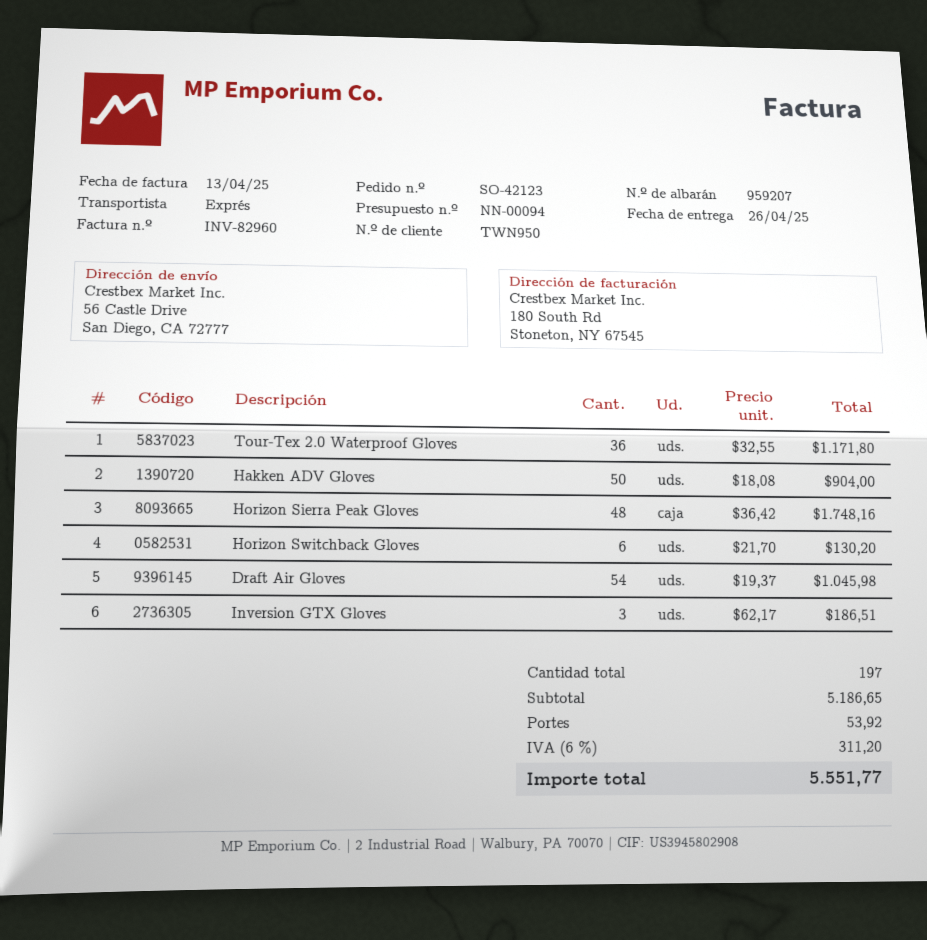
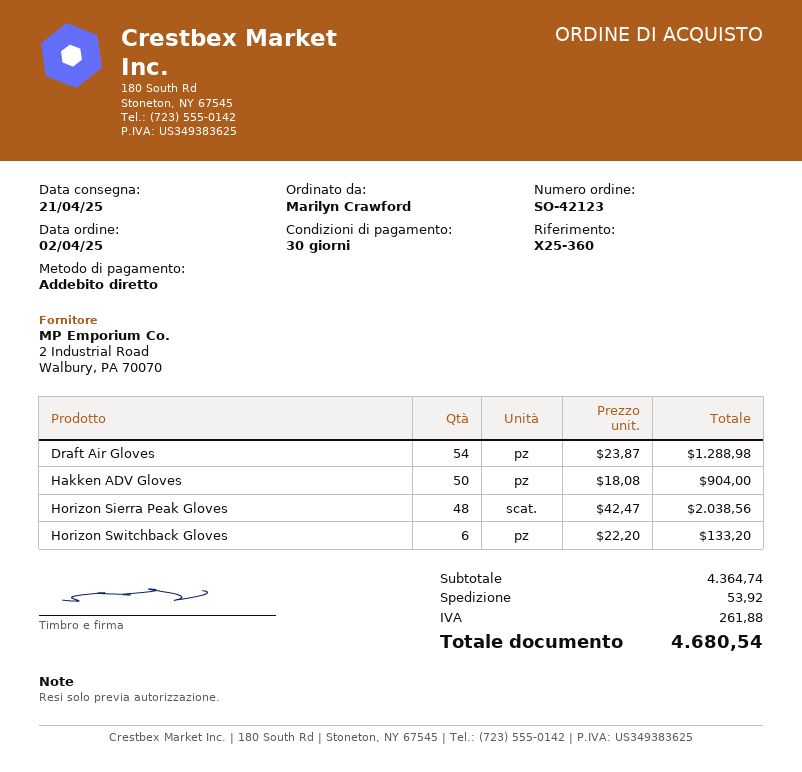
delivery date: 2025-04-26 -> 2025-04-21
Tour-Tex 2.0 Waterproof Gloves: 36 x 32.55 = 1171.80 -> none
Horizon Sierra Peak Gloves: 48 x 36.42 = 1748.16 -> 48 x 42.47 = 2038.56
Horizon Switchback Gloves: 6 x 21.70 = 130.20 -> 6 x 22.20 = 133.20
Draft Air Gloves: 54 x 19.37 = 1045.98 -> 54 x 23.87 = 1288.98
Inversion GTX Gloves: 3 x 62.17 = 186.51 -> none
subtotal: 5186.65 -> 4364.74
tax: 311.20 -> 261.88
total: 5551.77 -> 4680.54

